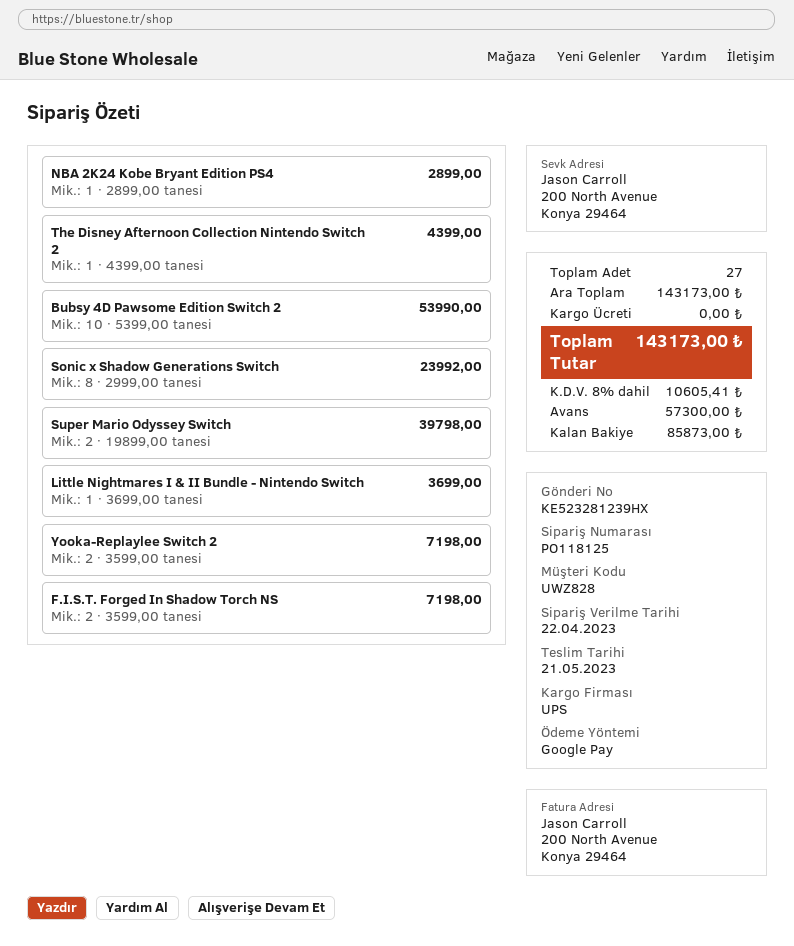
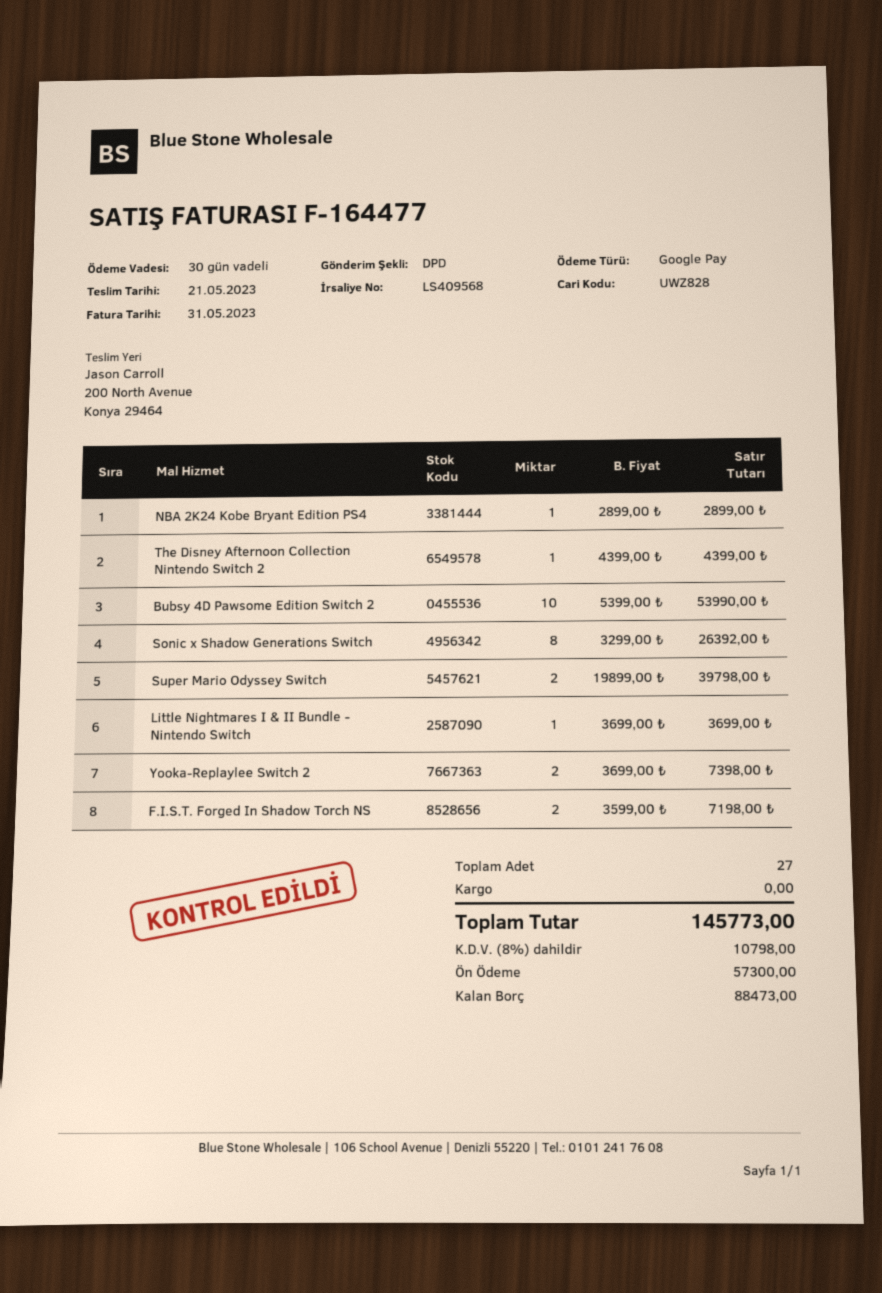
shipping method: UPS -> DPD
Sonic x Shadow Generations Switch: 8 x 2999.00 = 23992.00 -> 8 x 3299.00 = 26392.00
Yooka-Replaylee Switch 2: 2 x 3599.00 = 7198.00 -> 2 x 3699.00 = 7398.00
tax: 8% = 10605.41 -> 8% = 10798.00
total: 143173.00 -> 145773.00
balance: 85873.00 -> 88473.00

